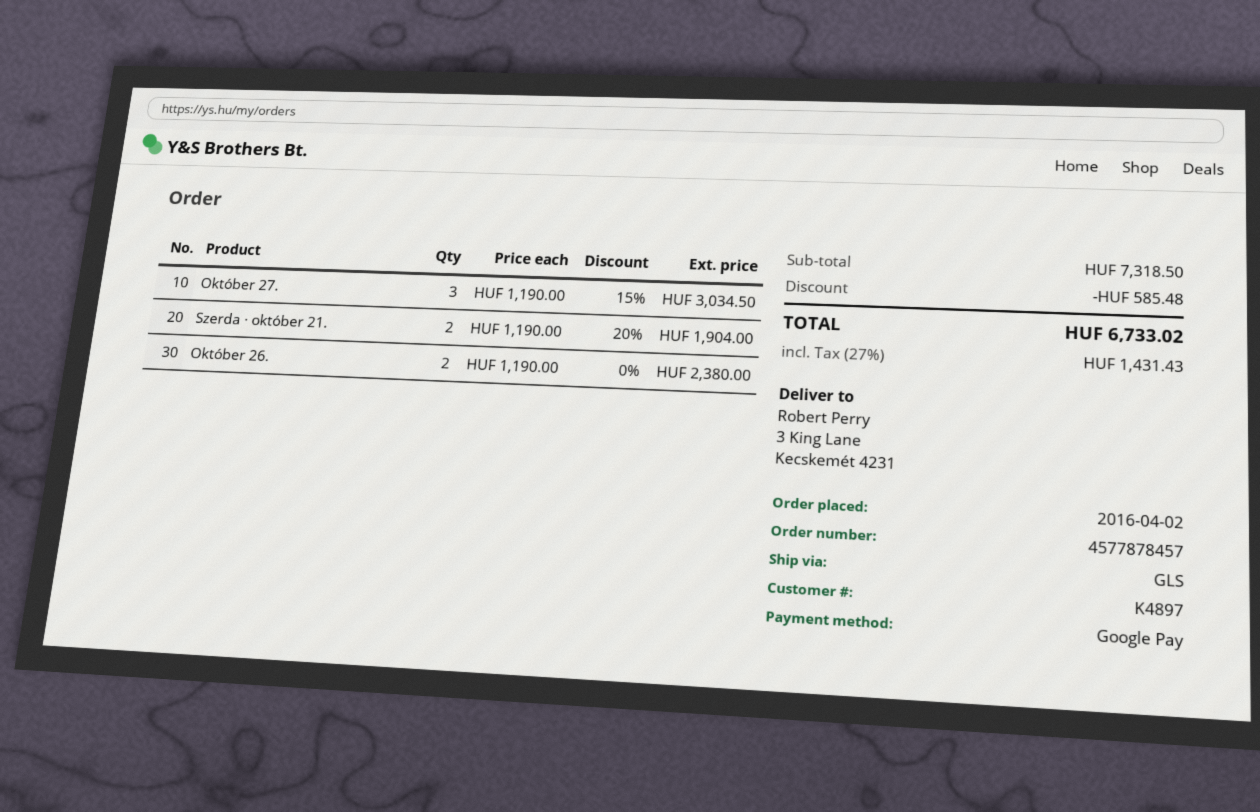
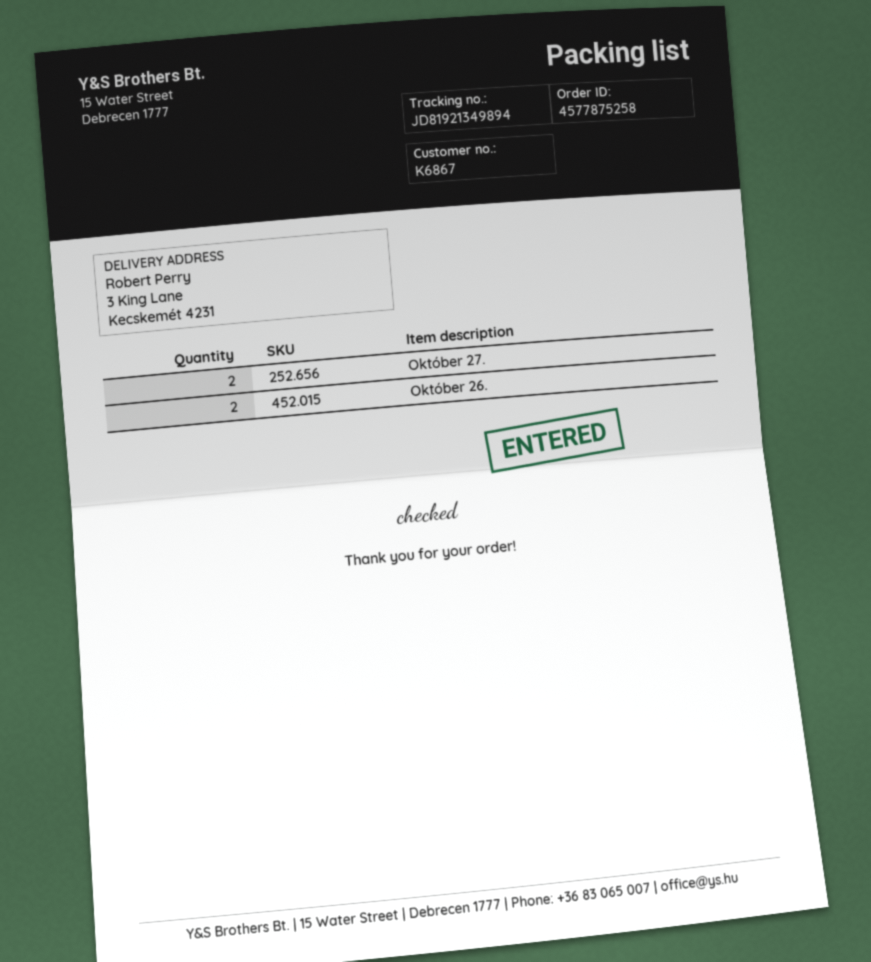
order number: 4577878457 -> 4577875258
customer number: K4897 -> K6867
Október 27.: 3 -> 2
Szerda · október 21.: 2 -> none

